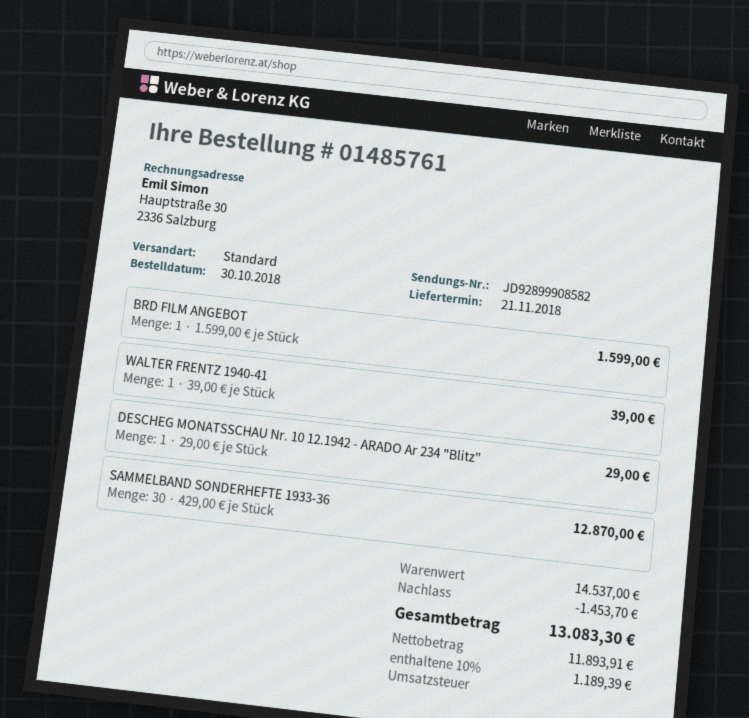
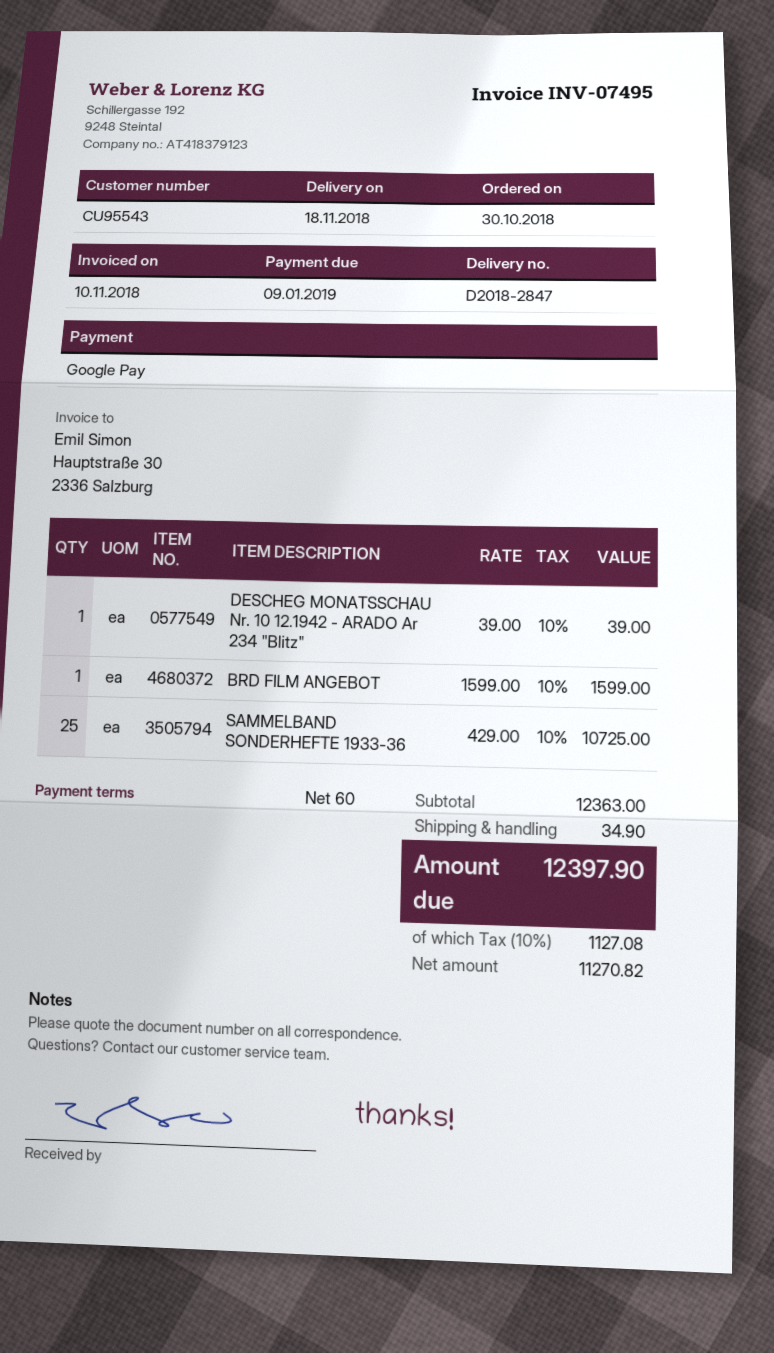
delivery date: 2018-11-21 -> 2018-11-18
WALTER FRENTZ 1940-41: 1 x 39.00 = 39.00 -> none
DESCHEG MONATSSCHAU Nr. 10 12.1942 - ARADO Ar 234 "Blitz": 1 x 29.00 = 29.00 -> 1 x 39.00 = 39.00
SAMMELBAND SONDERHEFTE 1933-36: 30 x 429.00 = 12870.00 -> 25 x 429.00 = 10725.00
subtotal: 14537.00 -> 12363.00
discount: 1453.70 -> none
shipping: none -> 34.90
net: 11893.91 -> 11270.82
tax: 10% = 1189.39 -> 10% = 1127.08
total: 13083.30 -> 12397.90

